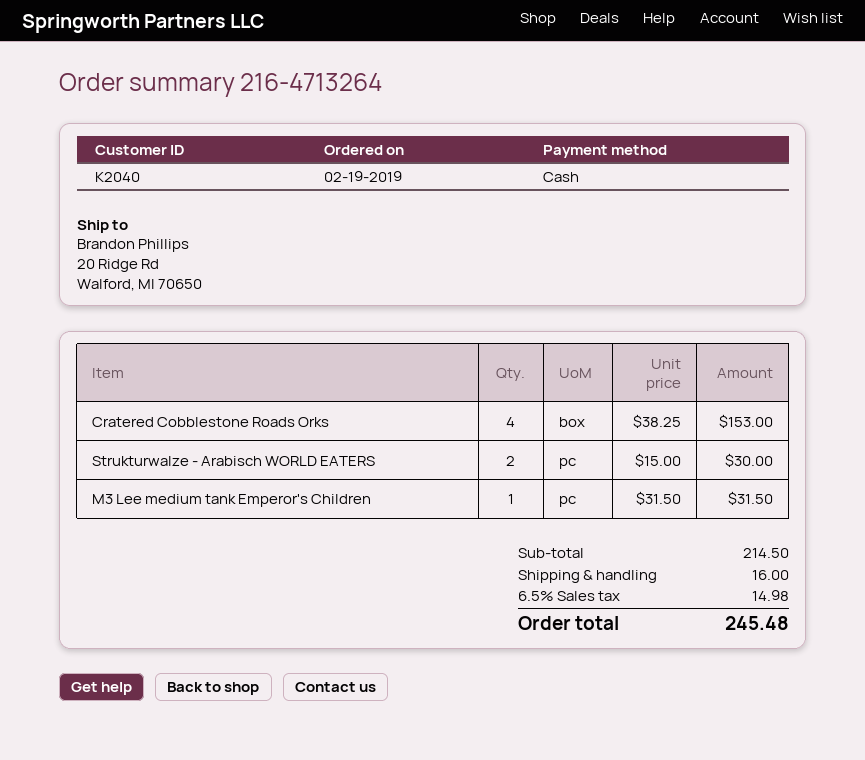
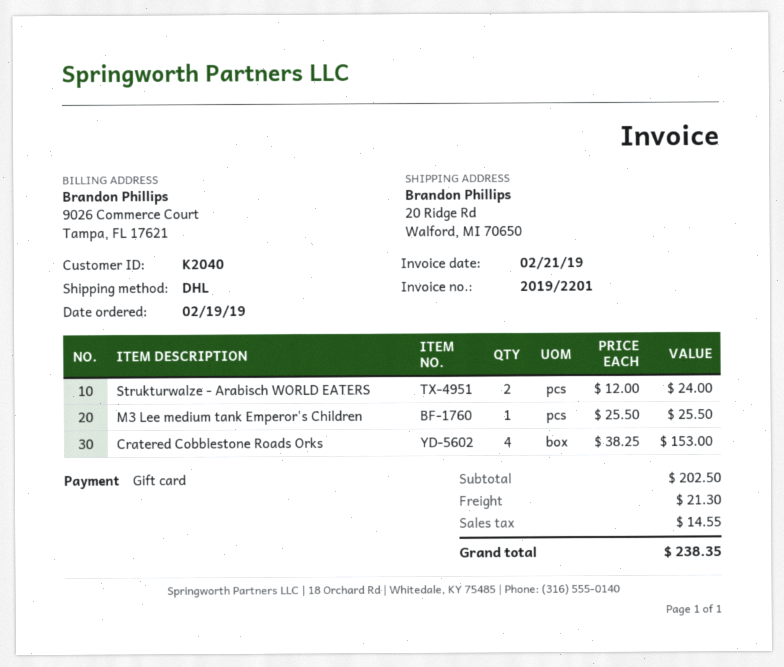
payment method: cash -> gift card
Strukturwalze - Arabisch WORLD EATERS: 2 x 15.00 = 30.00 -> 2 x 12.00 = 24.00
M3 Lee medium tank Emperor's Children: 1 x 31.50 = 31.50 -> 1 x 25.50 = 25.50
subtotal: 214.50 -> 202.50
shipping: 16.00 -> 21.30
tax: 14.98 -> 14.55
total: 245.48 -> 238.35

